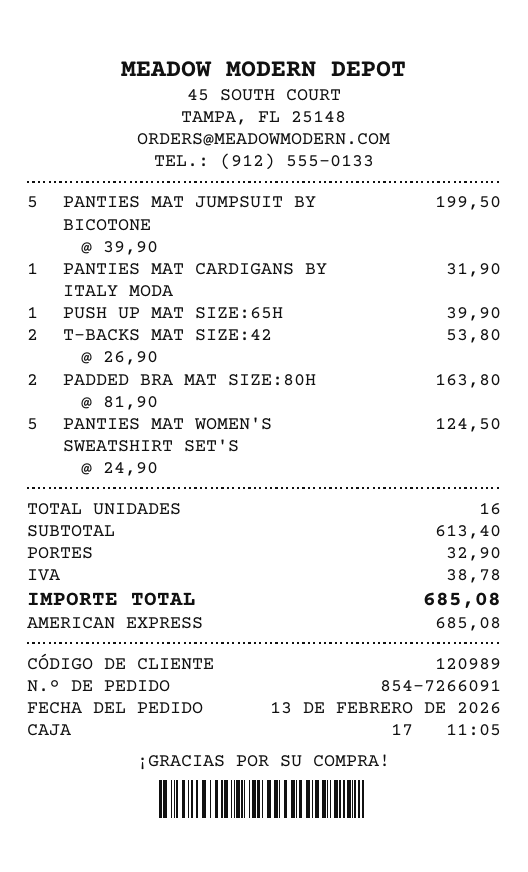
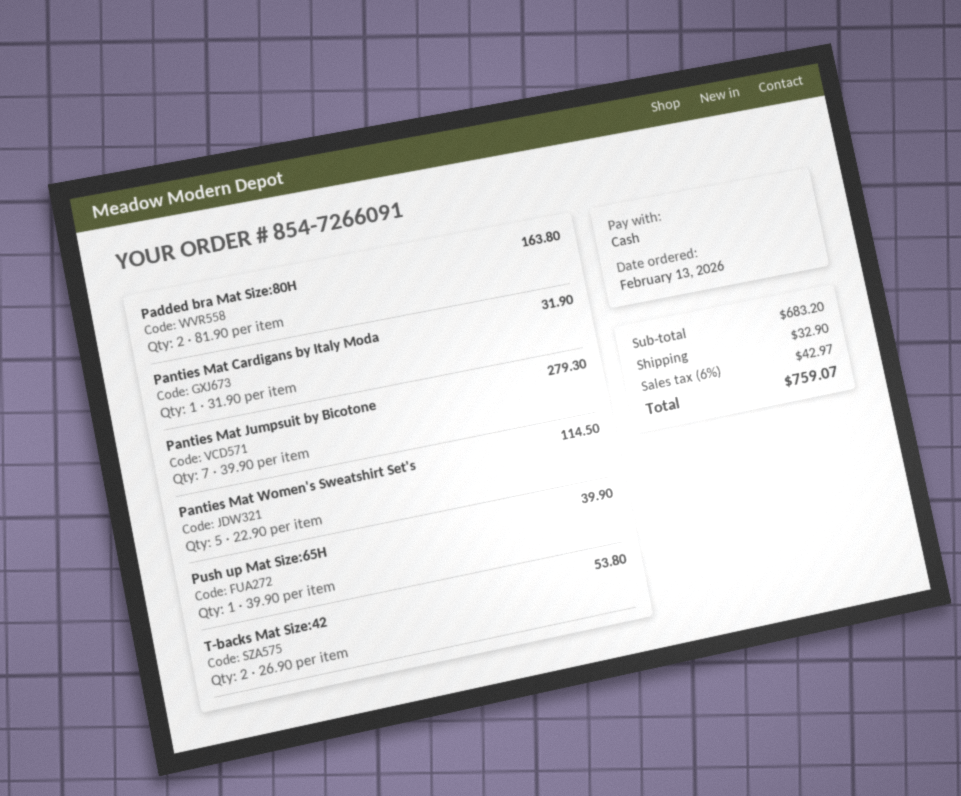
payment method: American Express -> cash
PANTIES MAT JUMPSUIT BY BICOTONE: 5 x 39.90 = 199.50 -> 7 x 39.90 = 279.30
PANTIES MAT WOMEN'S SWEATSHIRT SET'S: 5 x 24.90 = 124.50 -> 5 x 22.90 = 114.50
subtotal: 613.40 -> 683.20
tax: 38.78 -> 42.97
total: 685.08 -> 759.07

